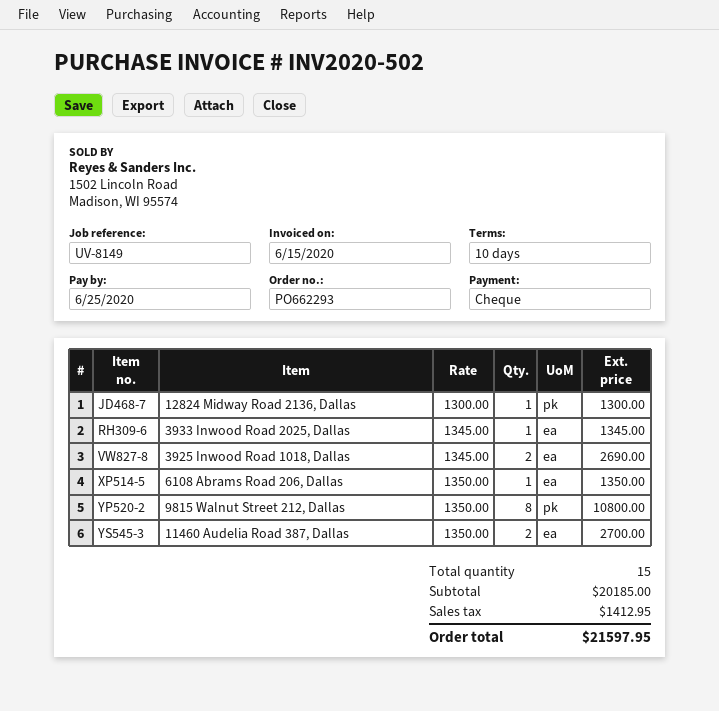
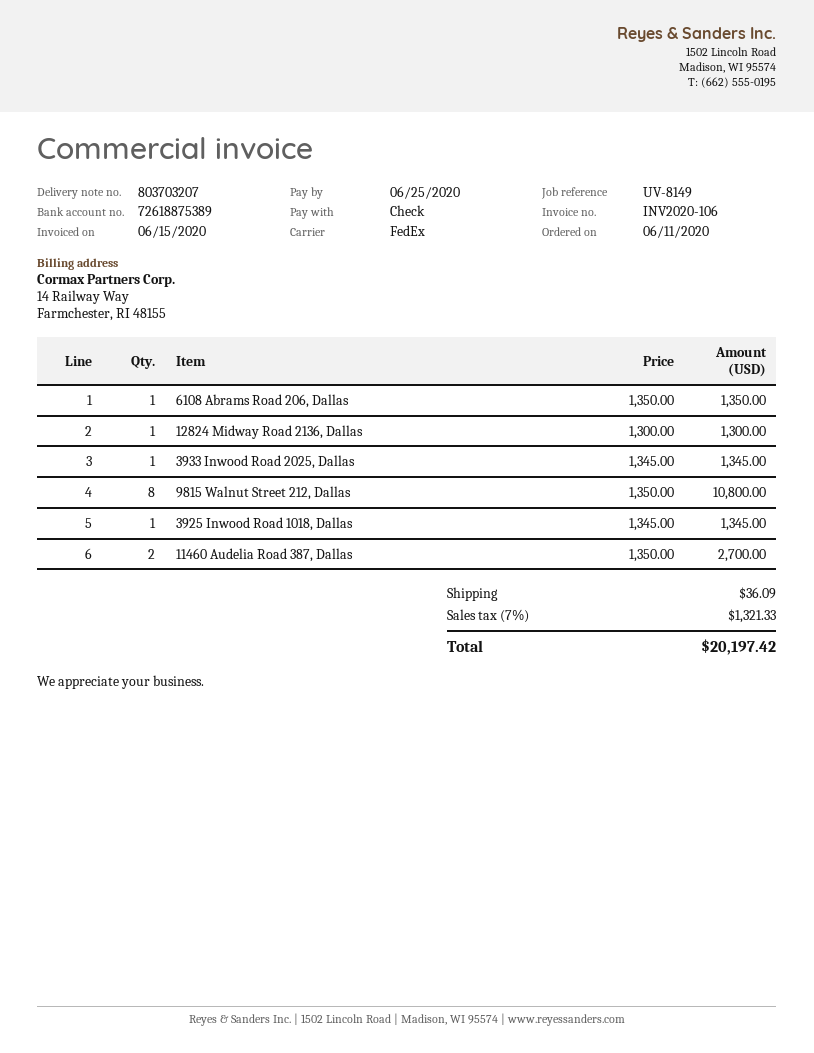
invoice number: INV2020-502 -> INV2020-106
3925 Inwood Road 1018, Dallas: 2 x 1345.00 = 2690.00 -> 1 x 1345.00 = 1345.00
shipping: none -> 36.09
tax: 1412.95 -> 1321.33
total: 21597.95 -> 20197.42

